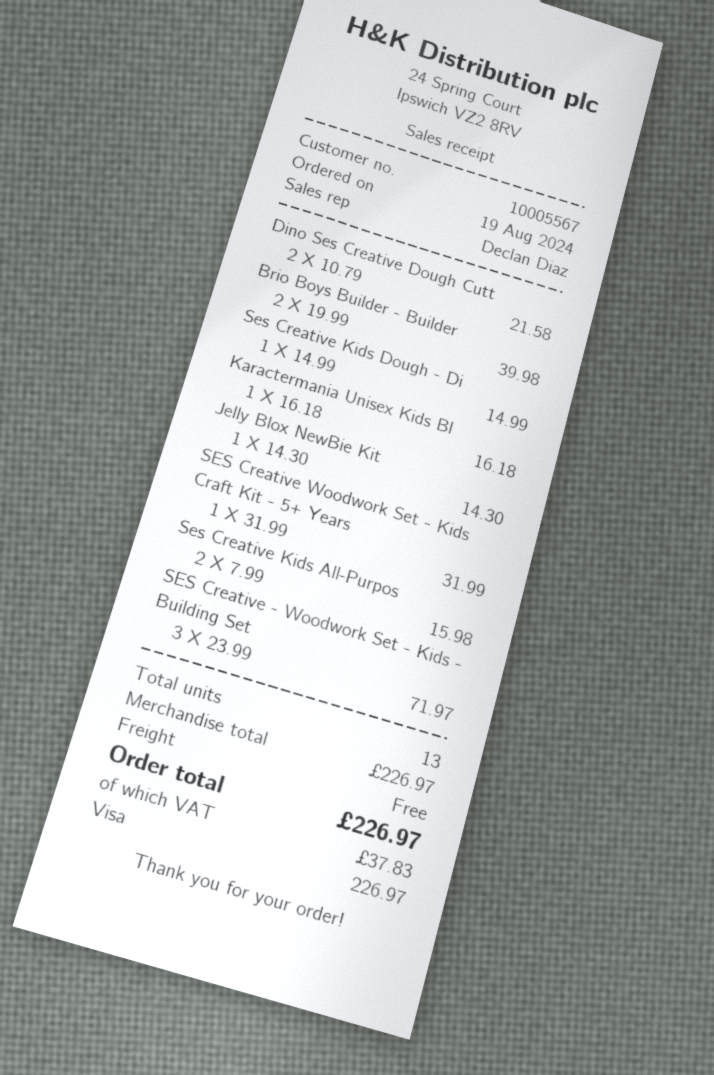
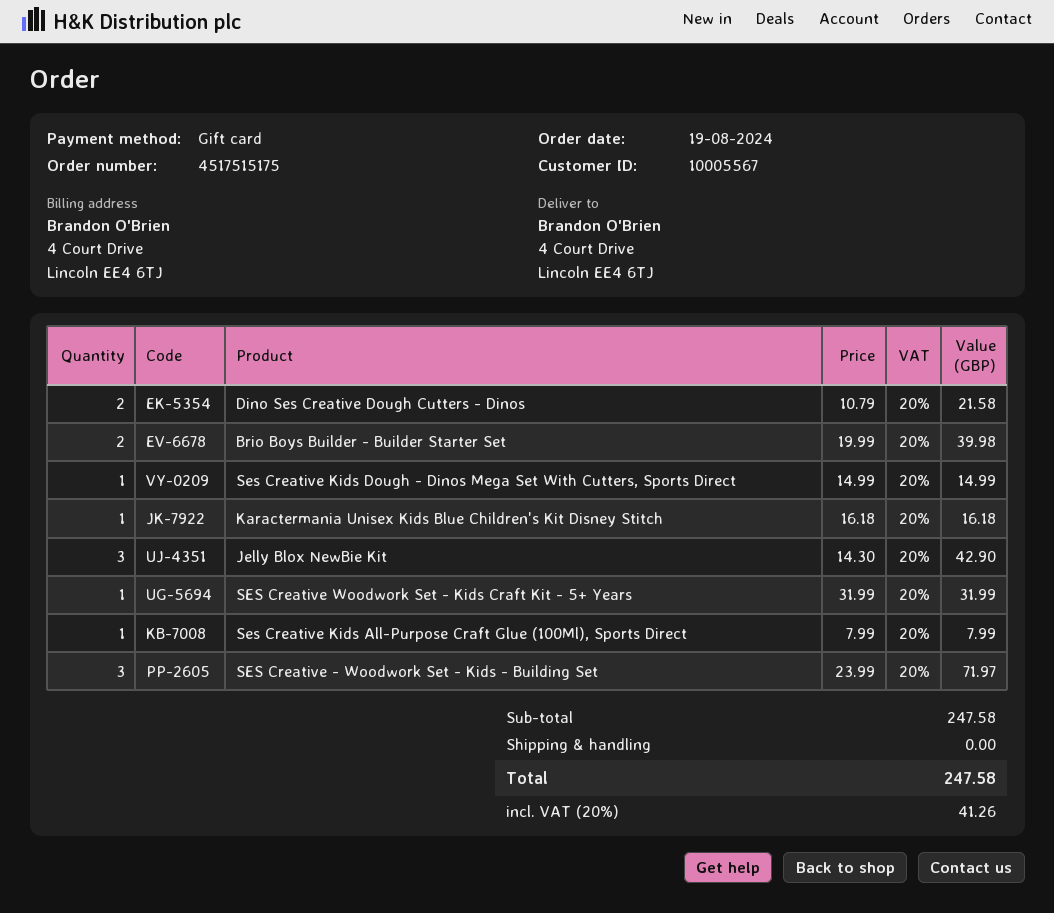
payment method: Visa -> gift card
Jelly Blox NewBie Kit: 1 x 14.30 = 14.30 -> 3 x 14.30 = 42.90
Ses Creative Kids All-Purpos: 2 x 7.99 = 15.98 -> 1 x 7.99 = 7.99
subtotal: 226.97 -> 247.58
tax: 37.83 -> 41.26
total: 226.97 -> 247.58

